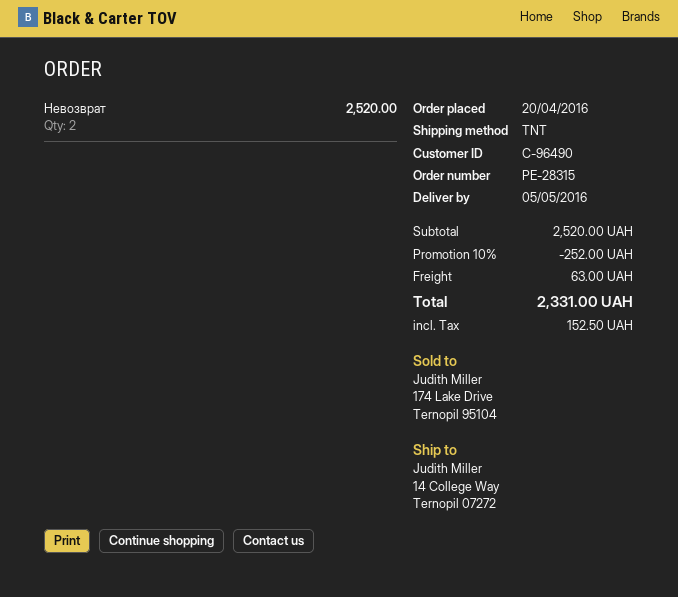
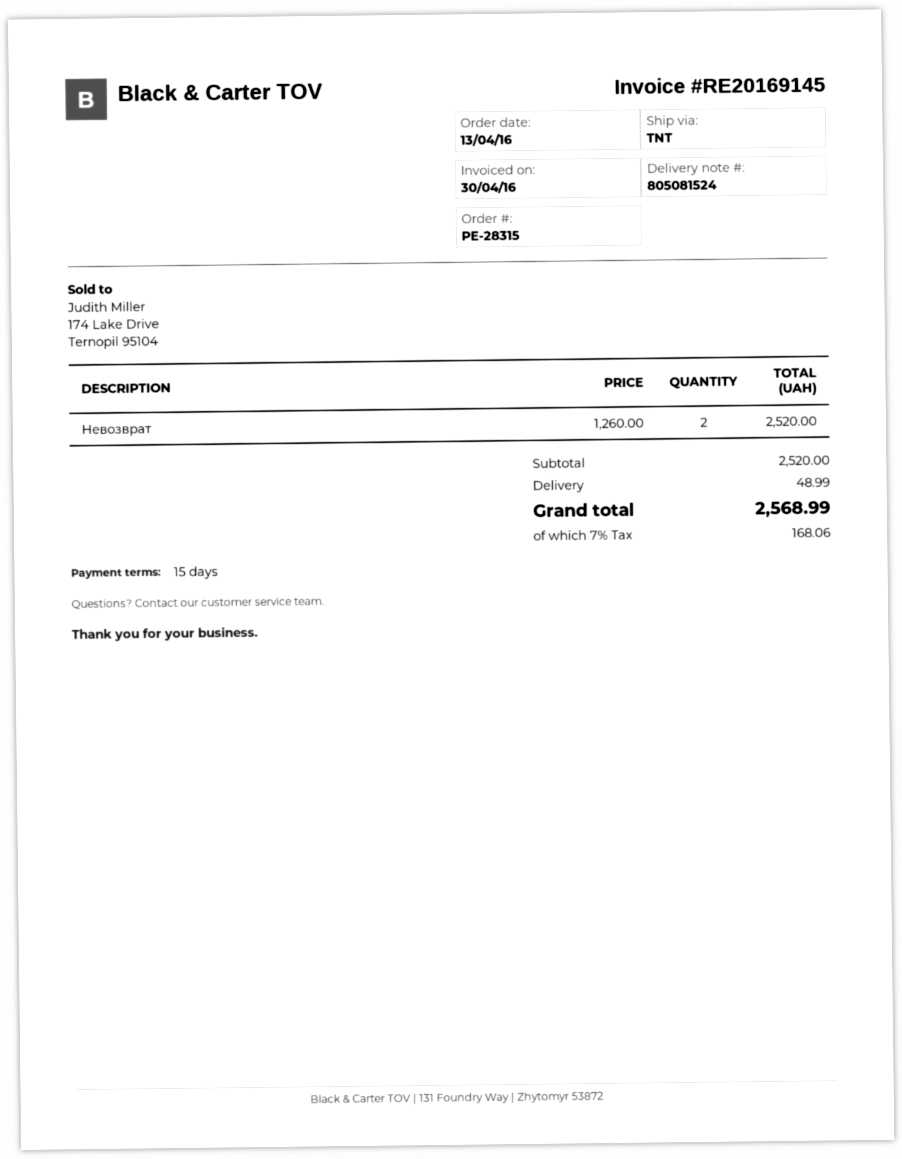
order date: 2016-04-20 -> 2016-04-13
discount: 10% = 252.00 -> none
shipping: 63.00 -> 48.99
tax: 152.50 -> 168.06
total: 2331.00 -> 2568.99

